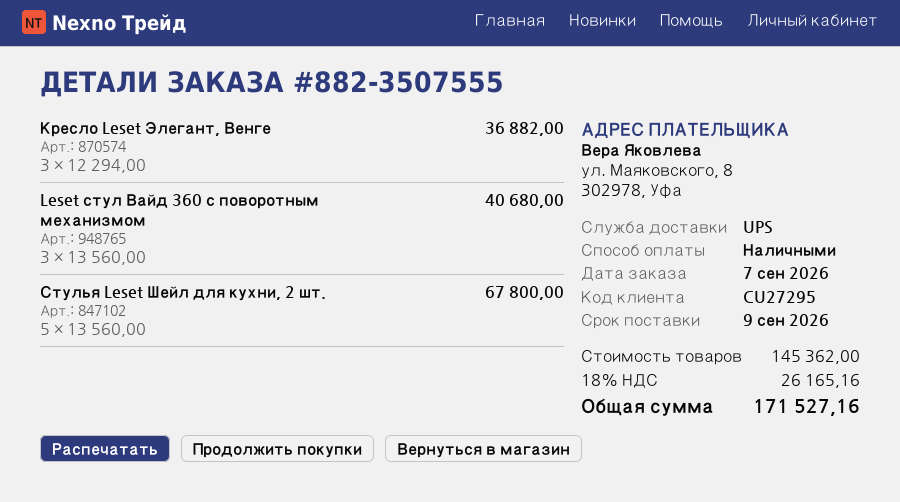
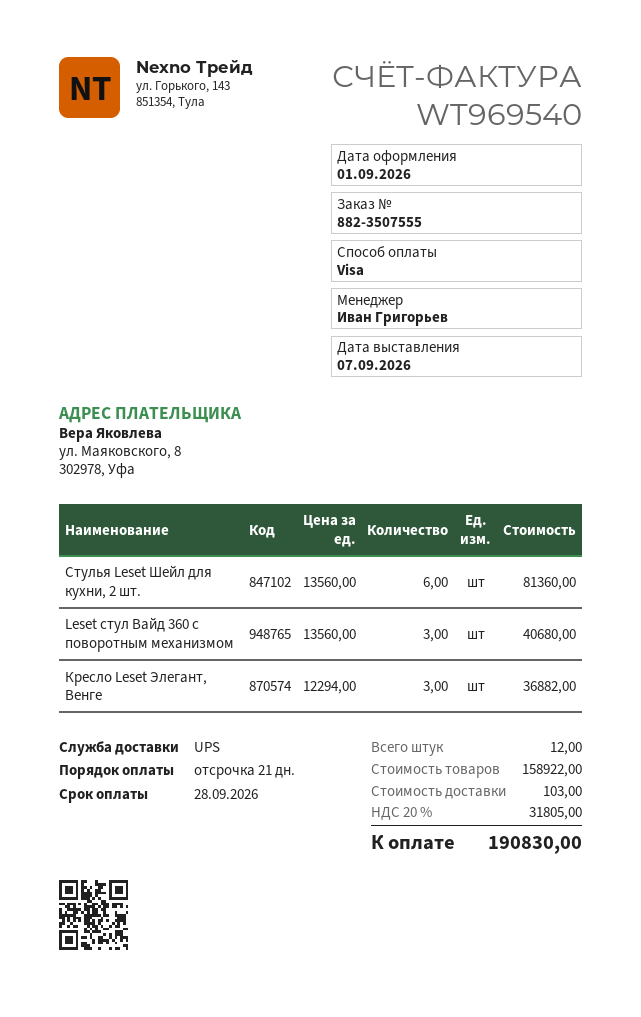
order date: 2026-09-07 -> 2026-09-01
payment method: cash -> Visa
Стулья Leset Шейл для кухни, 2 шт.: 5 x 13560.00 = 67800.00 -> 6 x 13560.00 = 81360.00
subtotal: 145362.00 -> 158922.00
shipping: none -> 103.00
tax: 18% = 26165.16 -> 20% = 31805.00
total: 171527.16 -> 190830.00

